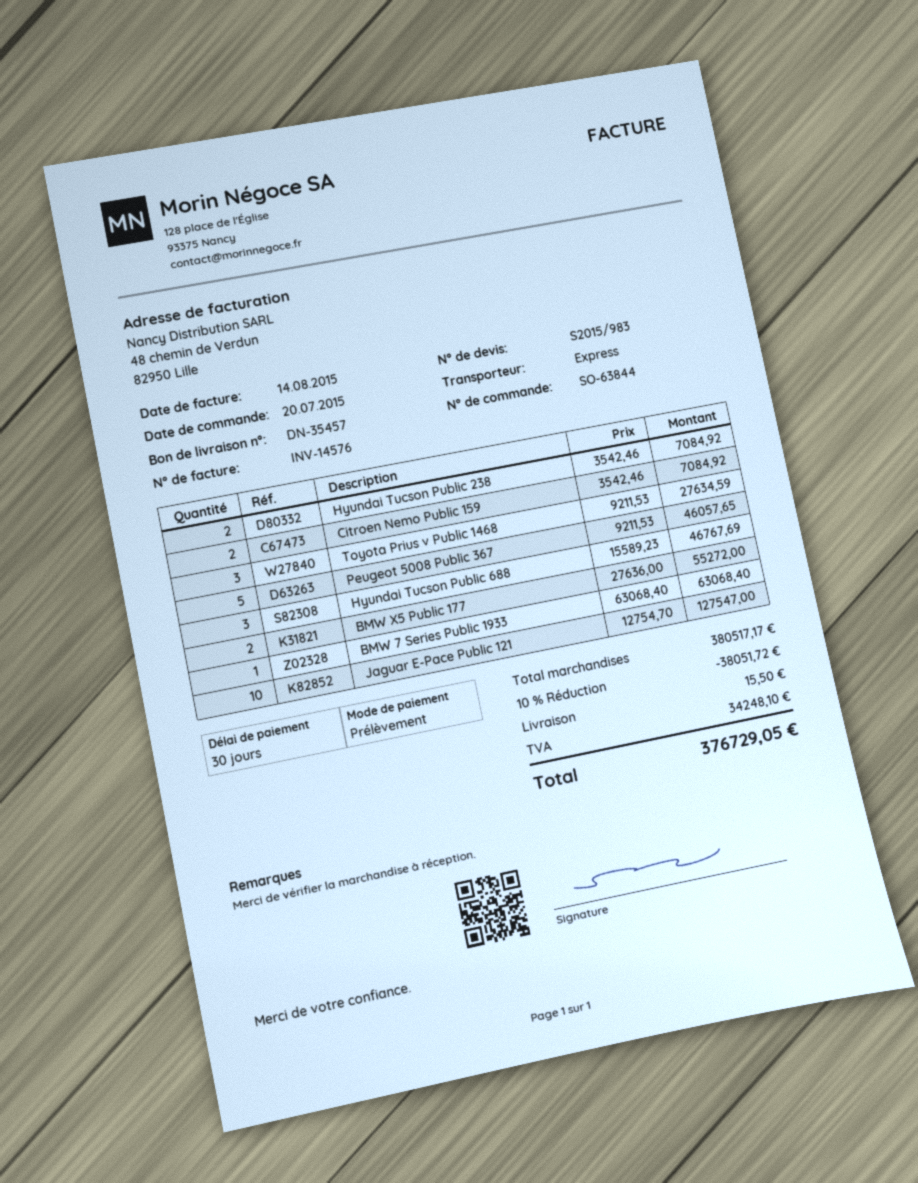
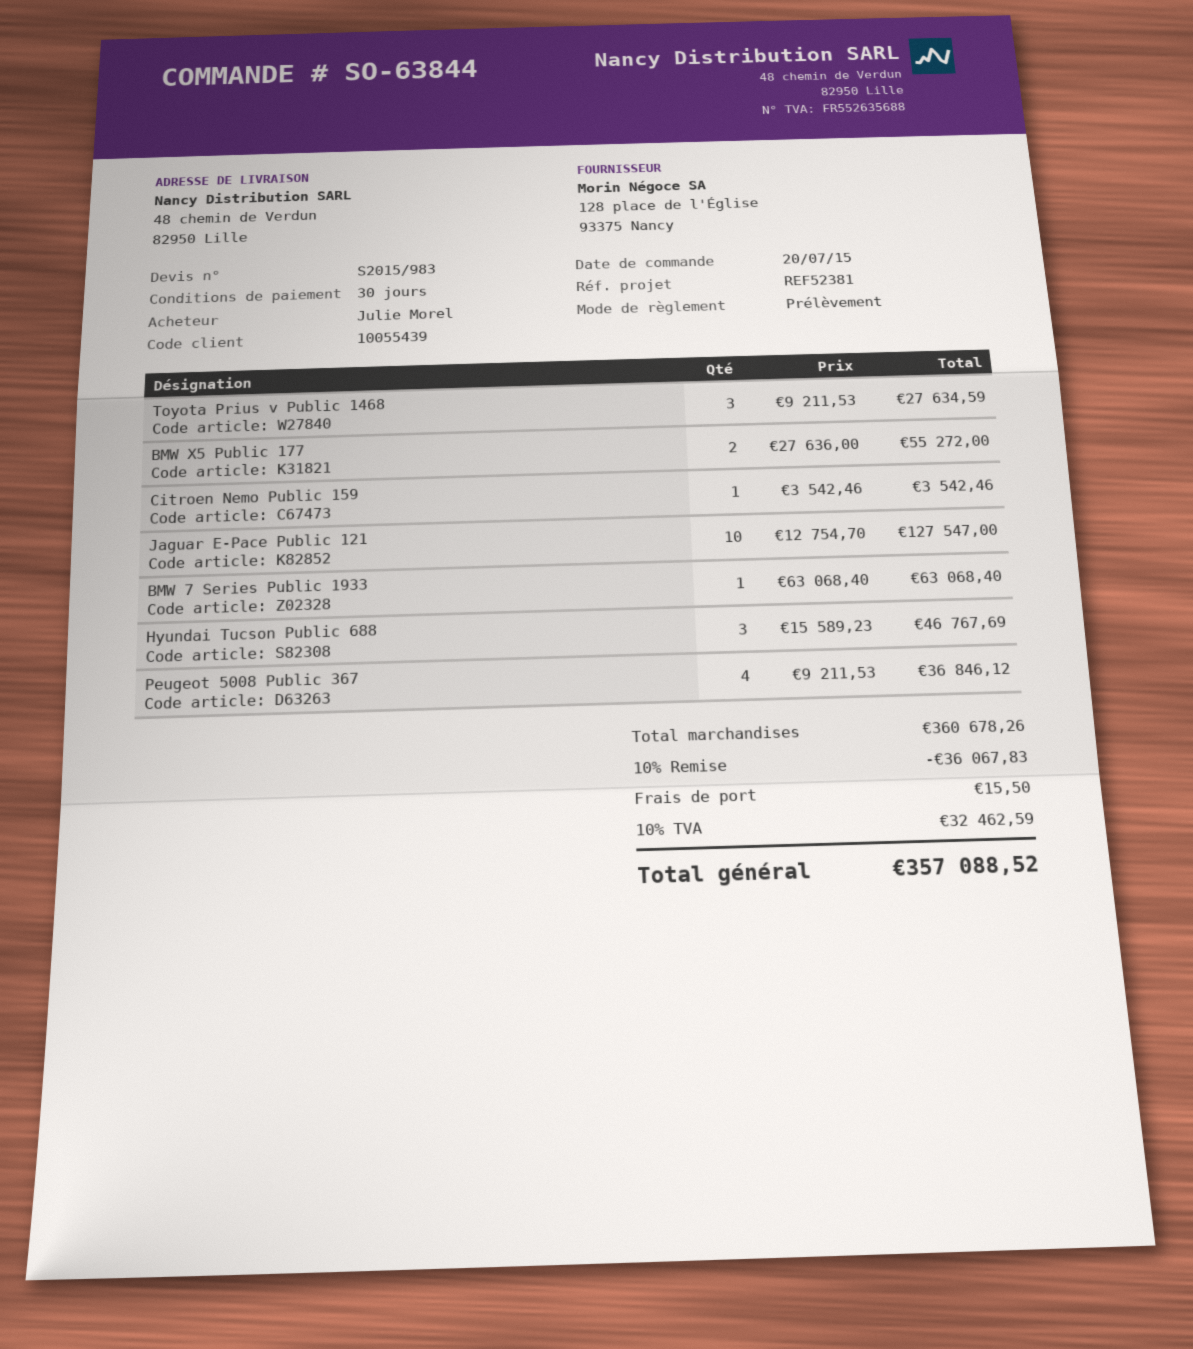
Hyundai Tucson Public 238: 2 x 3542.46 = 7084.92 -> none
Citroen Nemo Public 159: 2 x 3542.46 = 7084.92 -> 1 x 3542.46 = 3542.46
Peugeot 5008 Public 367: 5 x 9211.53 = 46057.65 -> 4 x 9211.53 = 36846.12
subtotal: 380517.17 -> 360678.26
discount: 10% = 38051.72 -> 10% = 36067.83
tax: 34248.10 -> 32462.59
total: 376729.05 -> 357088.52

